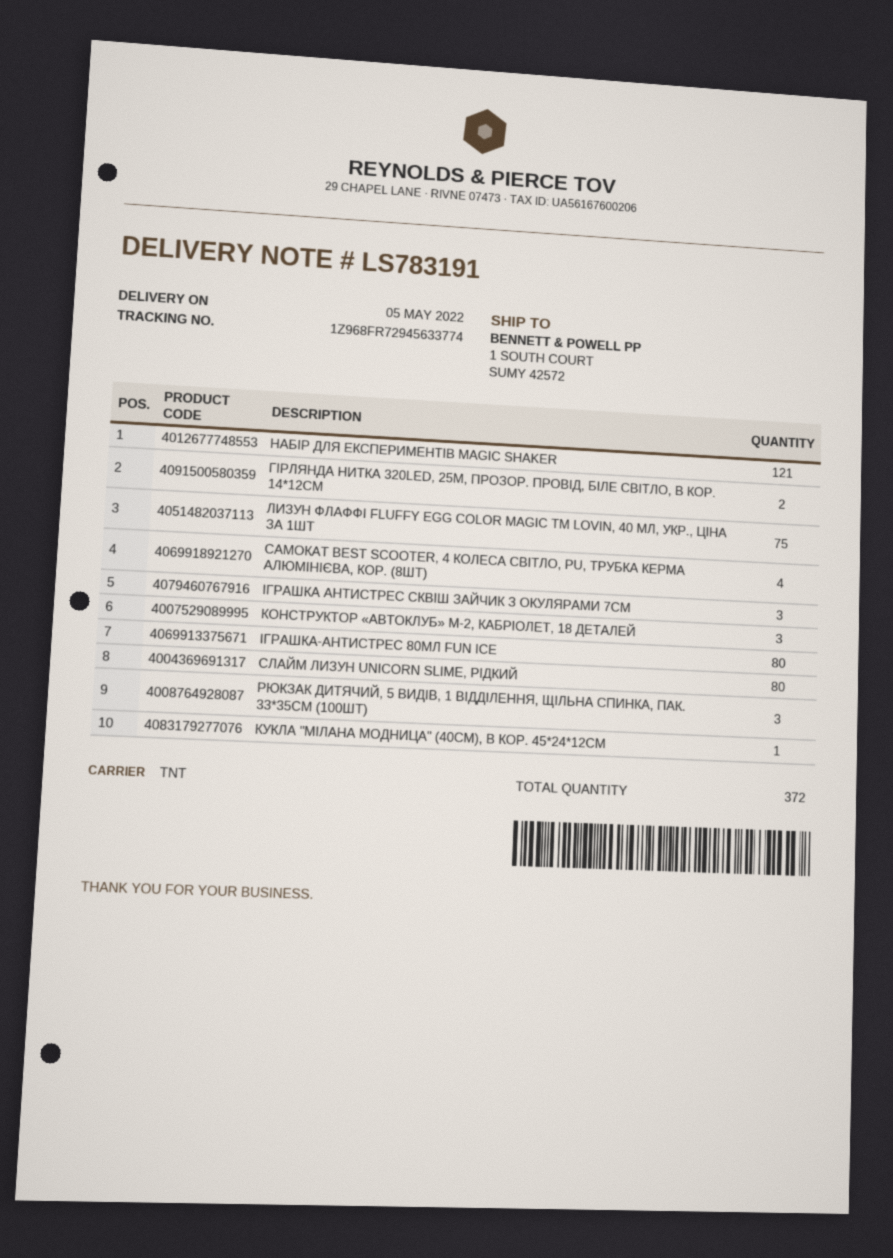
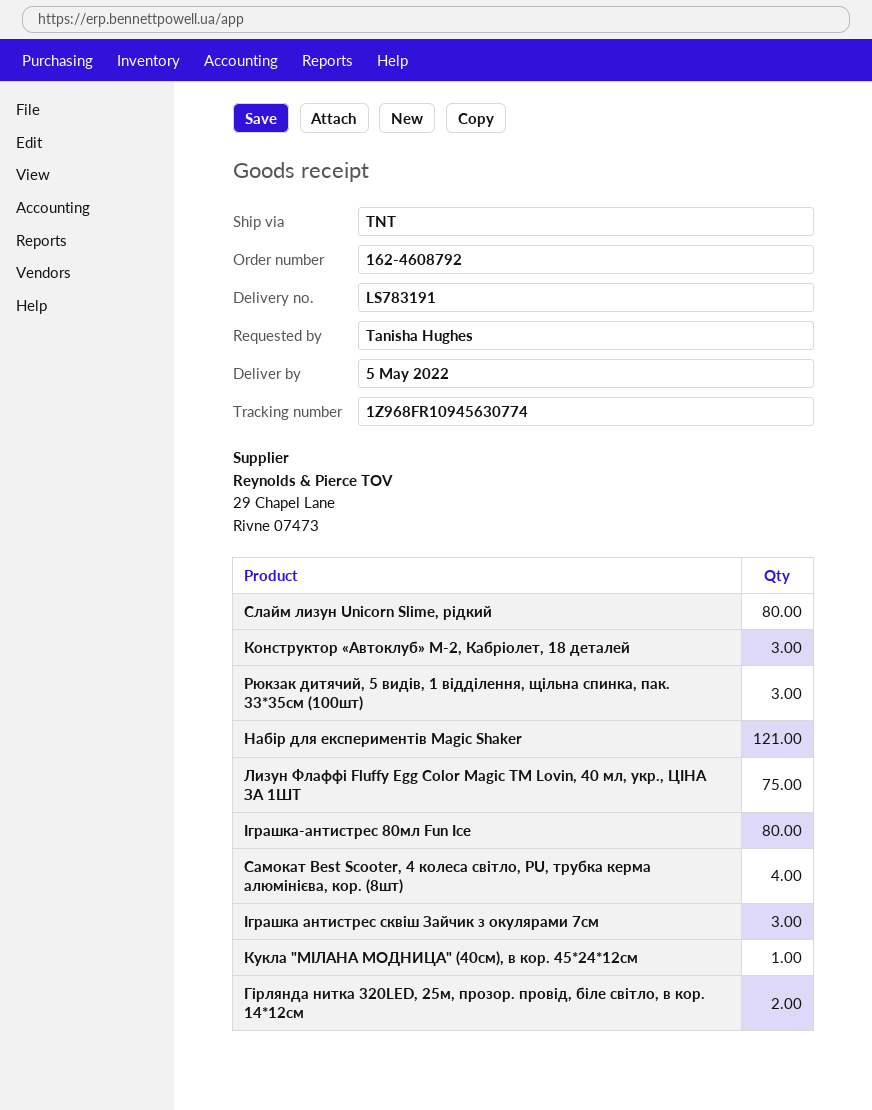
tracking number: 1Z968FR72945633774 -> 1Z968FR10945630774

